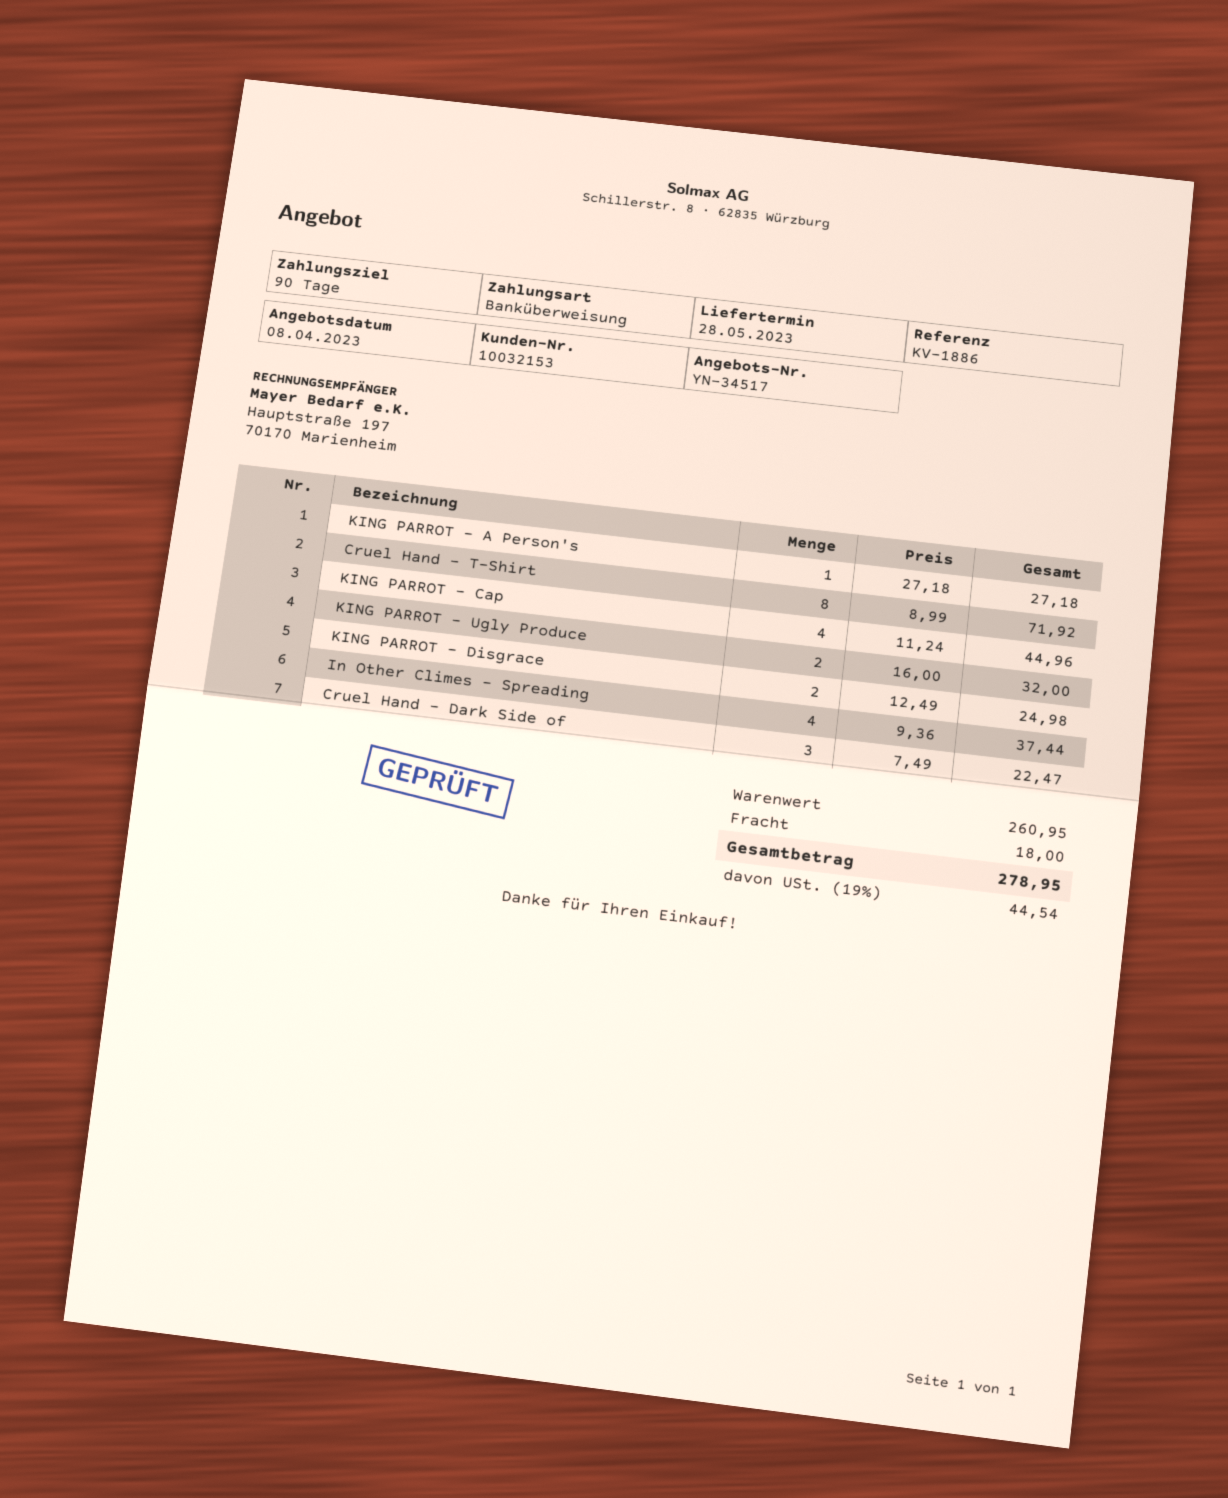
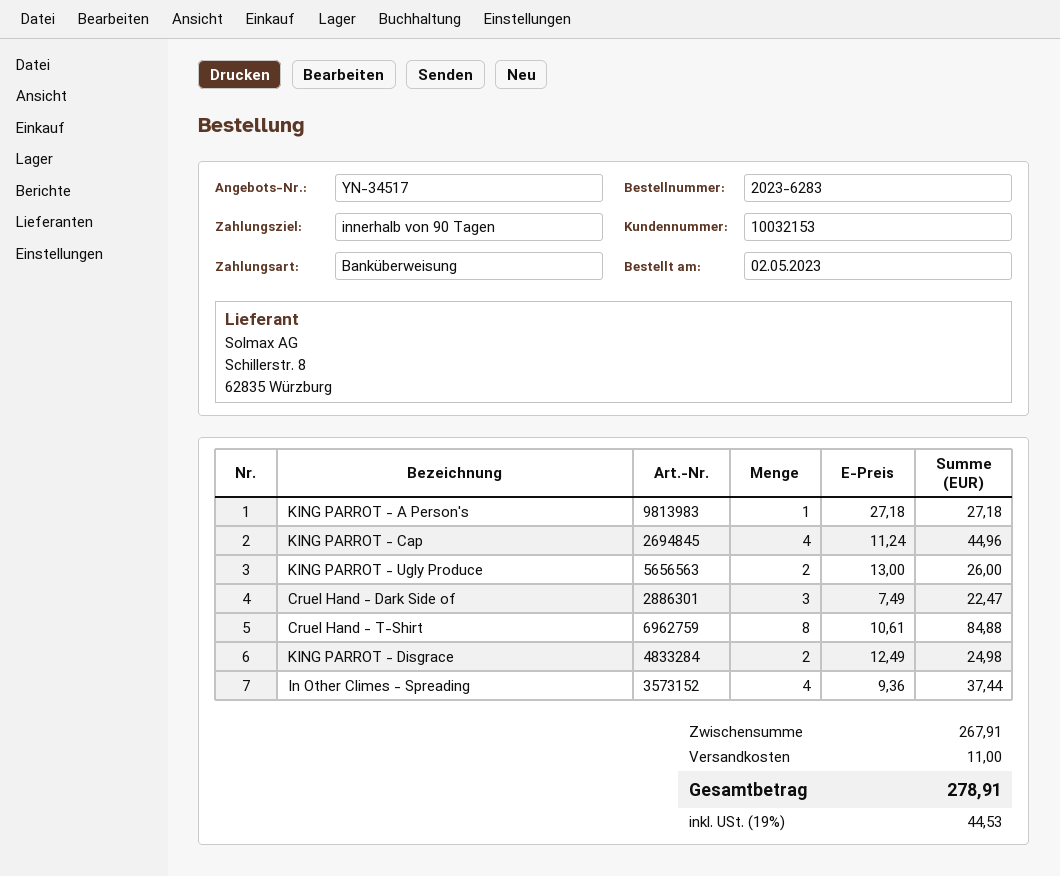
Cruel Hand - T-Shirt: 8 x 8.99 = 71.92 -> 8 x 10.61 = 84.88
KING PARROT - Ugly Produce: 2 x 16.00 = 32.00 -> 2 x 13.00 = 26.00
subtotal: 260.95 -> 267.91
shipping: 18.00 -> 11.00
tax: 19% = 44.54 -> 19% = 44.53
total: 278.95 -> 278.91

